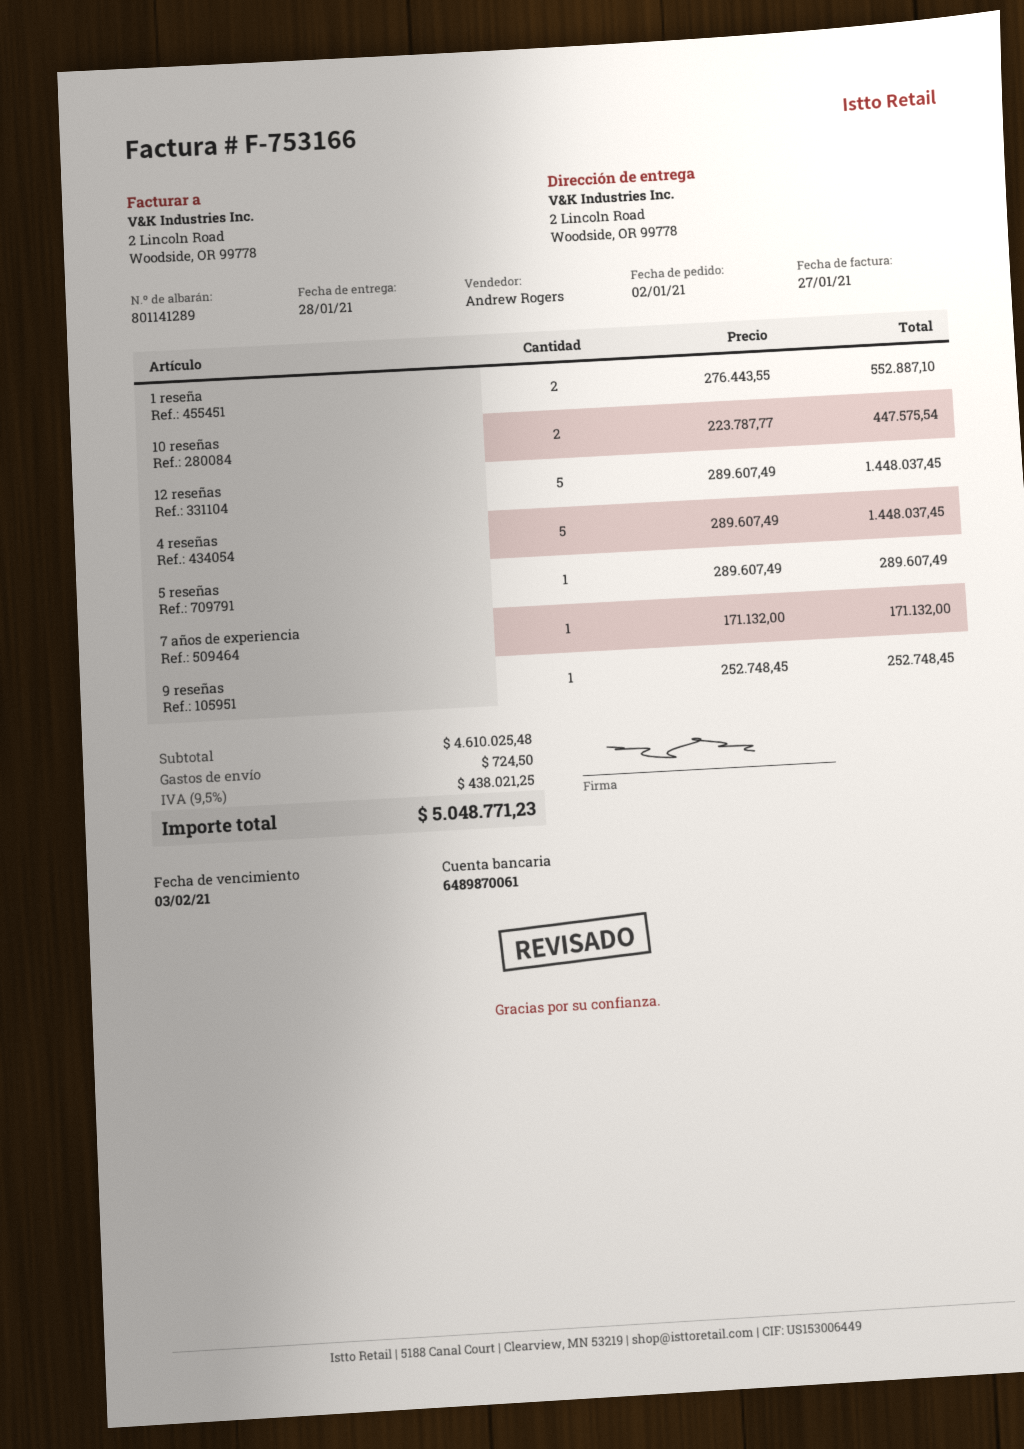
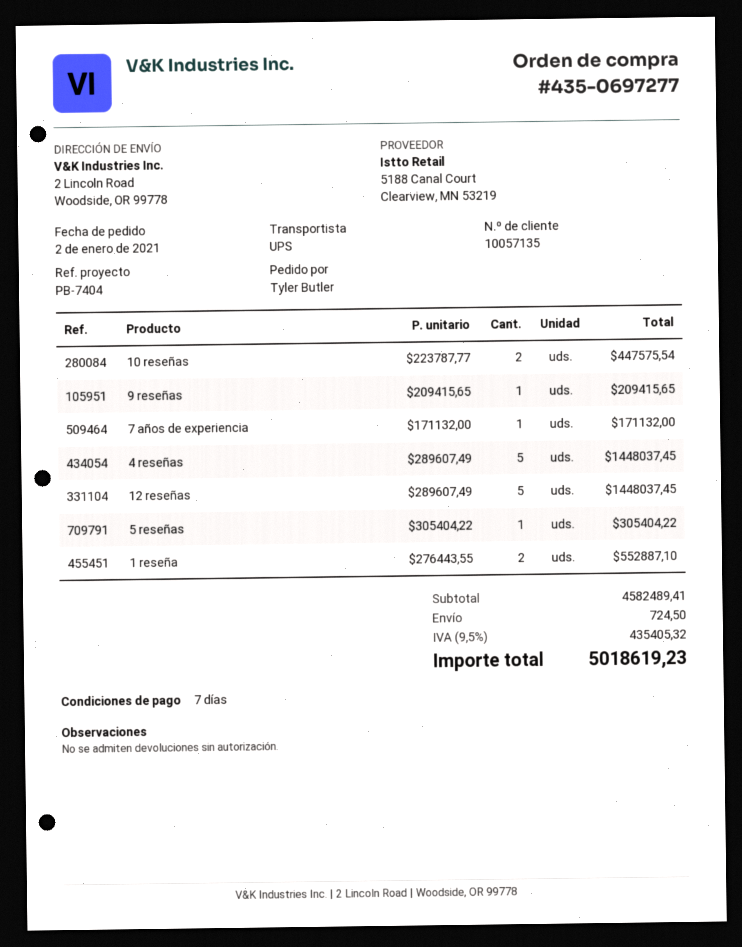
5 reseñas: 1 x 289607.49 = 289607.49 -> 1 x 305404.22 = 305404.22
9 reseñas: 1 x 252748.45 = 252748.45 -> 1 x 209415.65 = 209415.65
subtotal: 4610025.48 -> 4582489.41
tax: 9.5% = 438021.25 -> 9.5% = 435405.32
total: 5048771.23 -> 5018619.23

